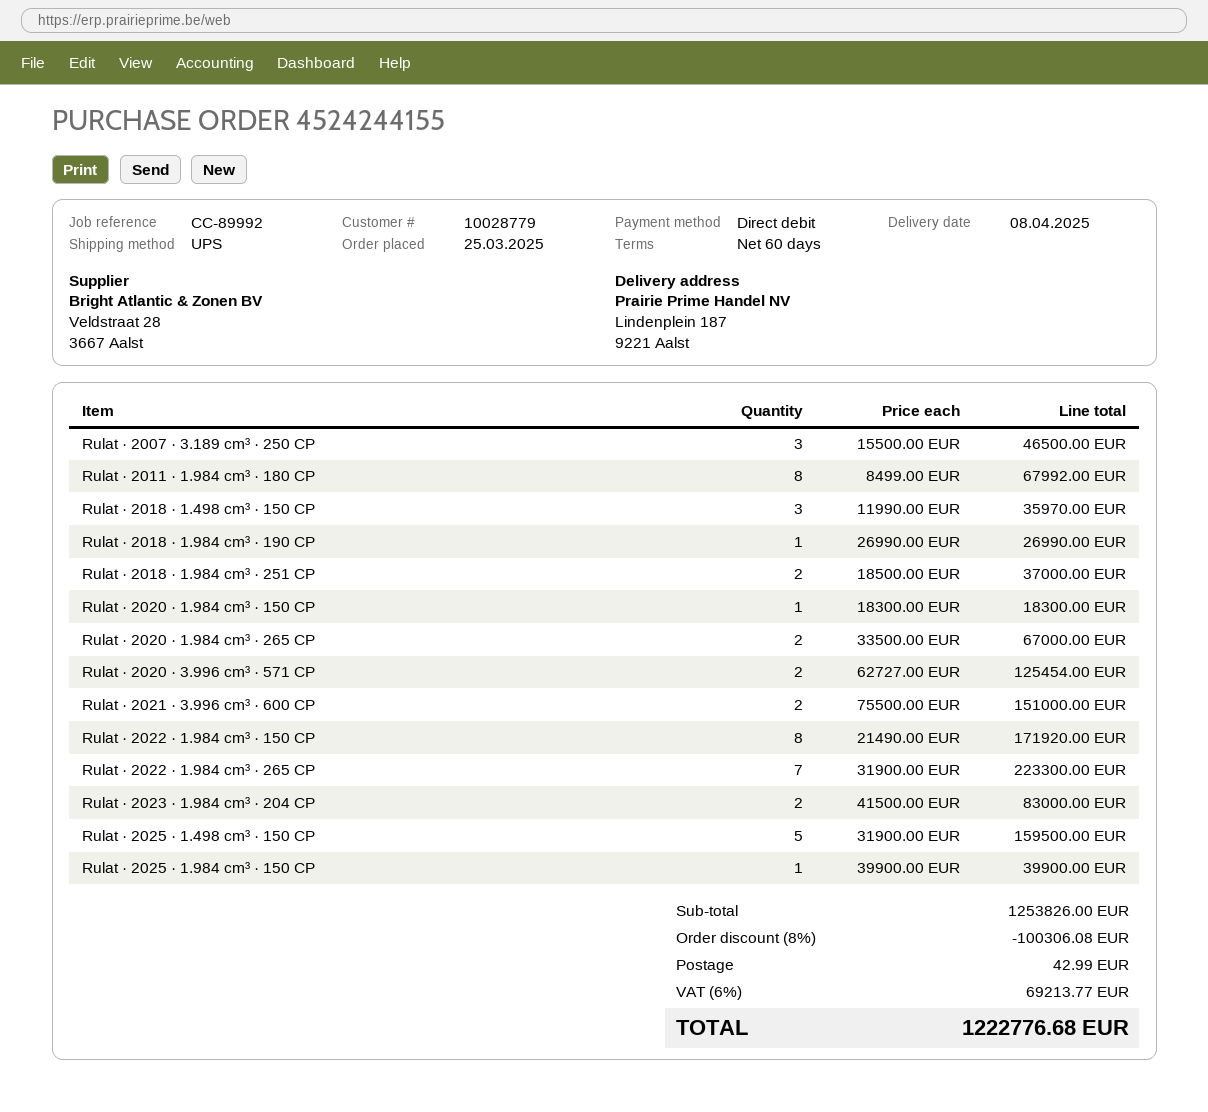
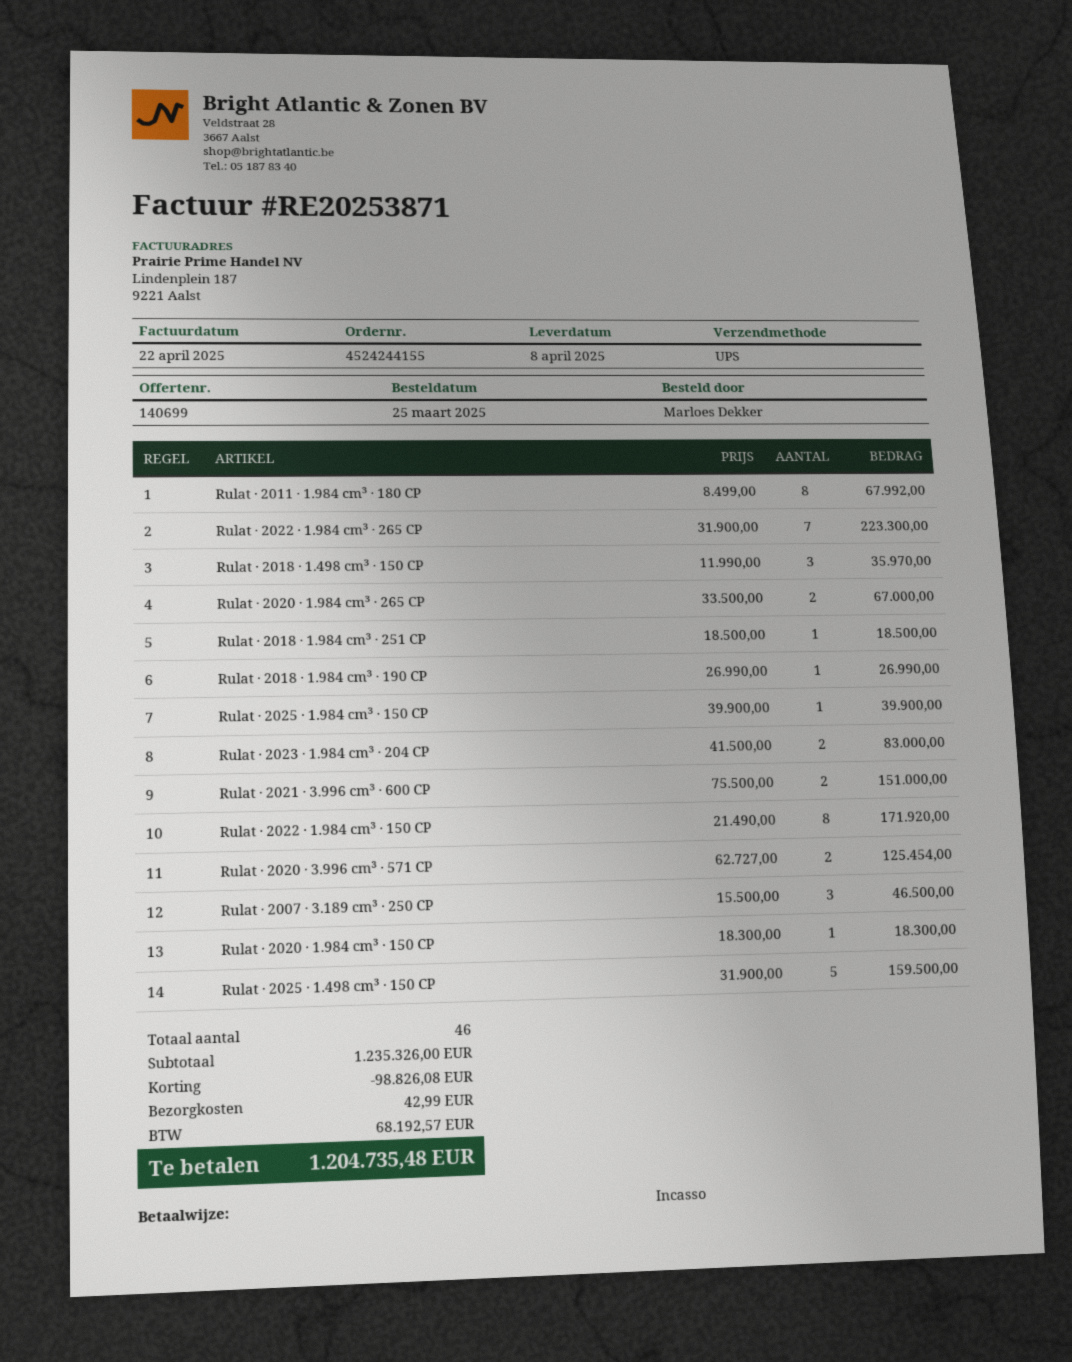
Rulat · 2018 · 1.984 cm³ · 251 CP: 2 x 18500.00 = 37000.00 -> 1 x 18500.00 = 18500.00
subtotal: 1253826.00 -> 1235326.00
discount: 100306.08 -> 98826.08
tax: 69213.77 -> 68192.57
total: 1222776.68 -> 1204735.48

